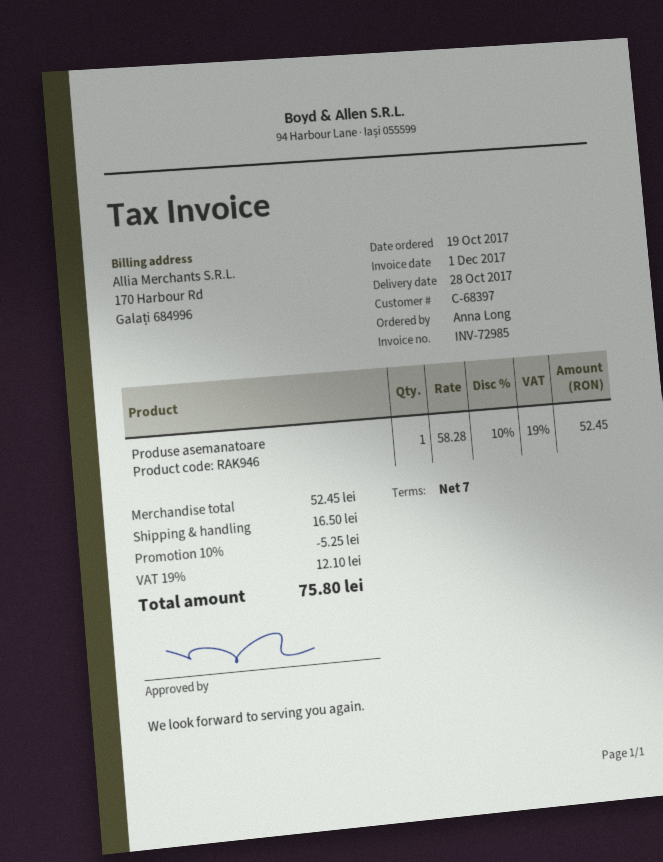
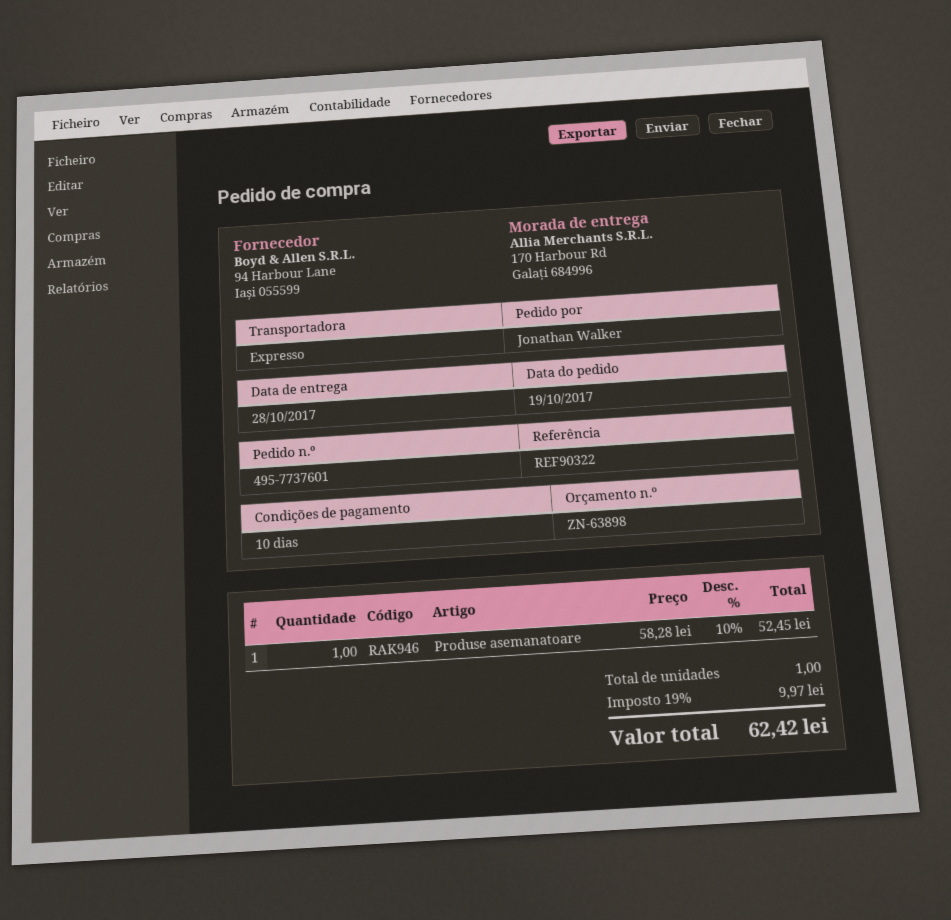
payment terms: 7 days -> 10 days
ordered by: Anna Long -> Jonathan Walker
discount: 10% = 5.25 -> none
shipping: 16.50 -> none
tax: 19% = 12.10 -> 19% = 9.97
total: 75.80 -> 62.42

